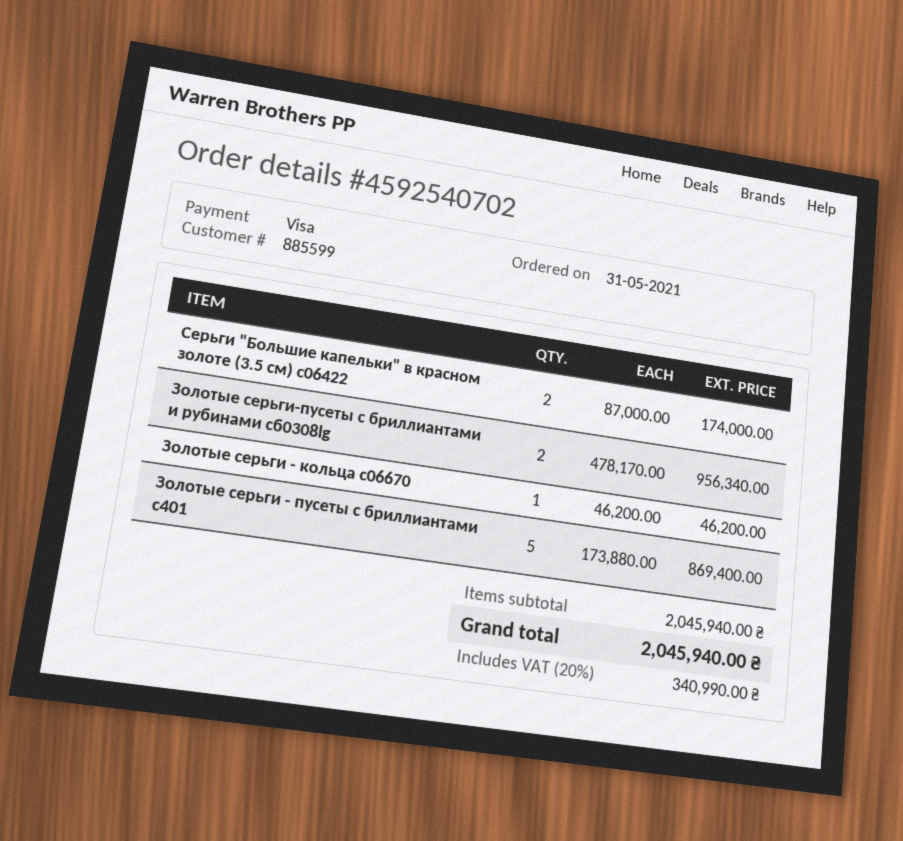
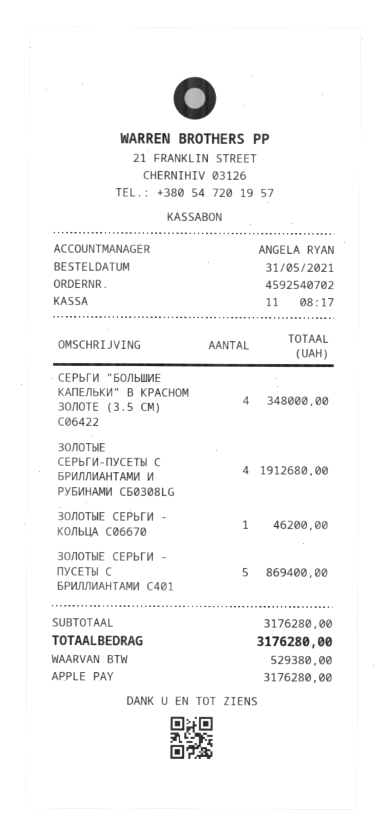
payment method: Visa -> Apple Pay
Серьги "Большие капельки" в красном золоте (3.5 см) с06422: 2 for 174000.00 -> 4 for 348000.00
Золотые серьги-пусеты с бриллиантами и рубинами сб0308lg: 2 for 956340.00 -> 4 for 1912680.00
subtotal: 2045940.00 -> 3176280.00
tax: 340990.00 -> 529380.00
total: 2045940.00 -> 3176280.00

